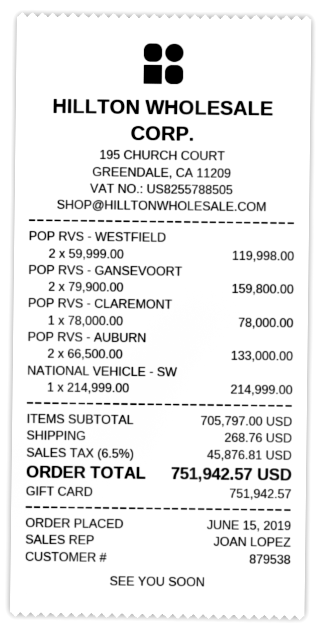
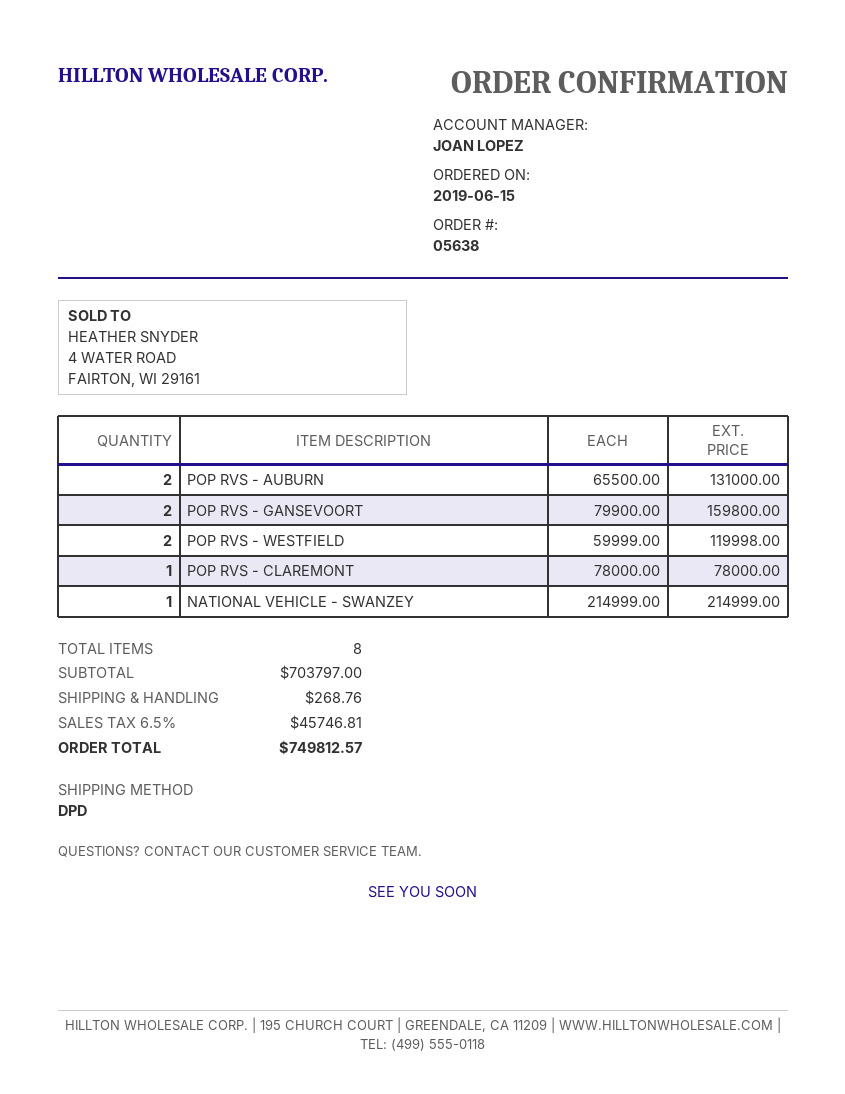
POP RVS - AUBURN: 2 x 66500.00 = 133000.00 -> 2 x 65500.00 = 131000.00
subtotal: 705797.00 -> 703797.00
tax: 6.5% = 45876.81 -> 6.5% = 45746.81
total: 751942.57 -> 749812.57

